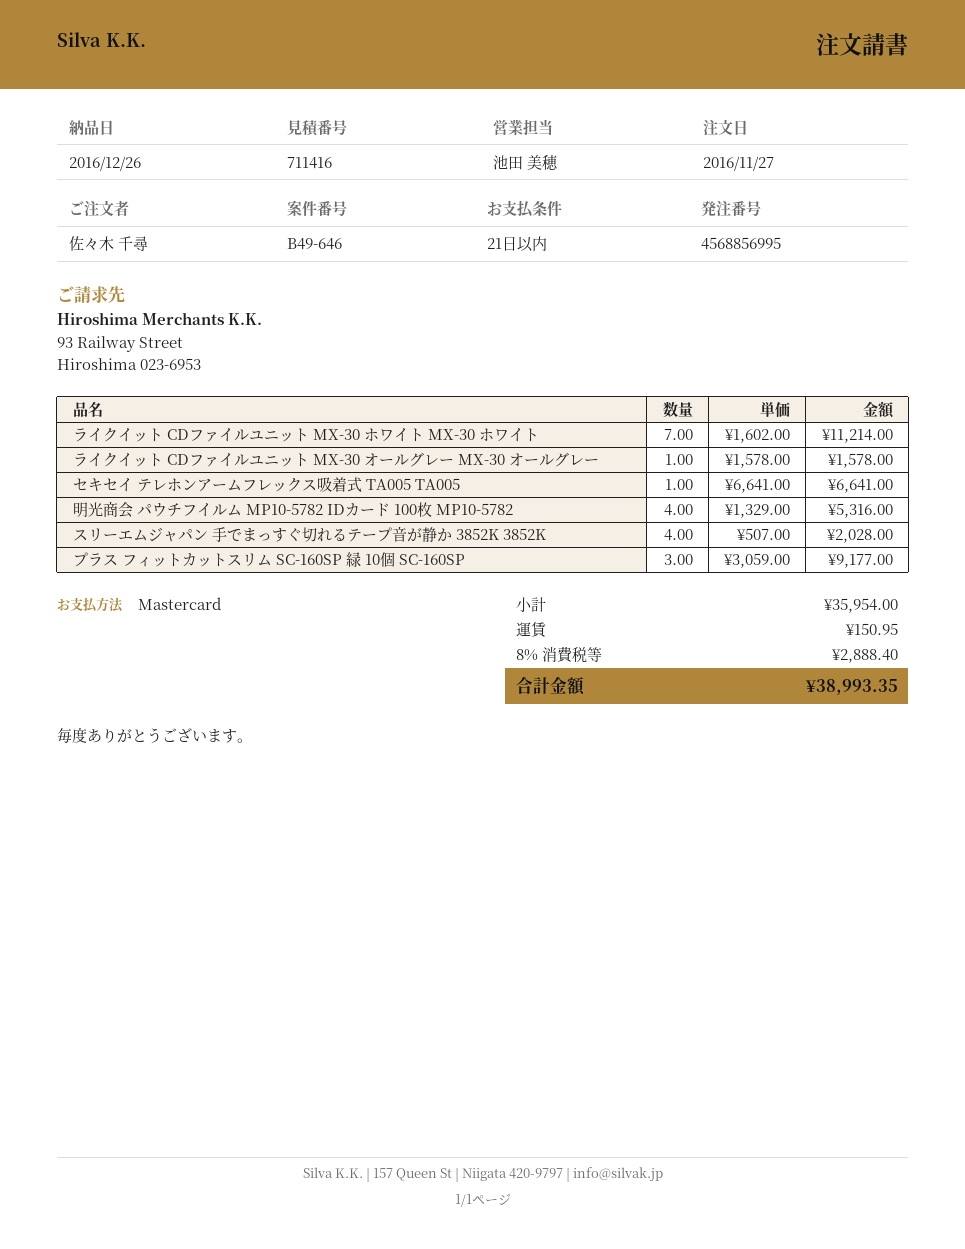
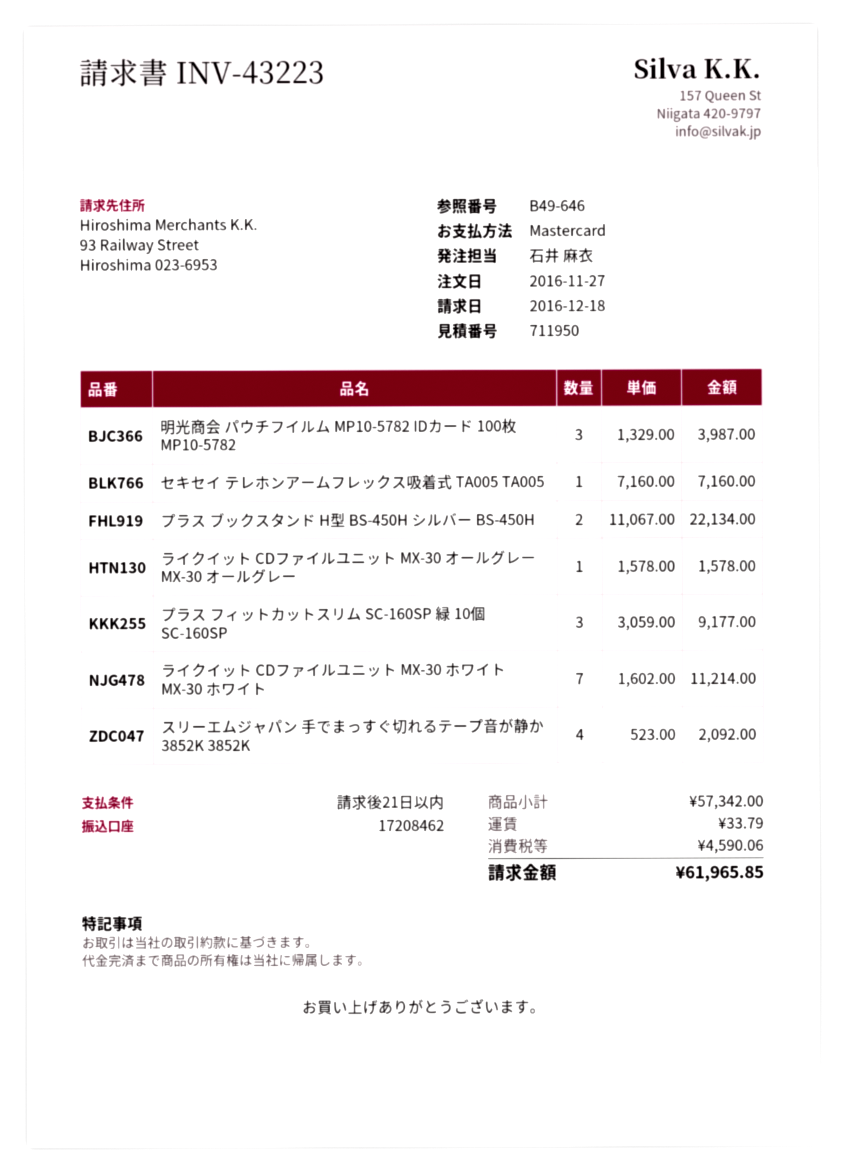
quote number: 711416 -> 711950
ordered by: 佐々木 千尋 -> 石井 麻衣
セキセイ テレホンアームフレックス吸着式 TA005 TA005: 1 x 6641.00 = 6641.00 -> 1 x 7160.00 = 7160.00
明光商会 パウチフイルム MP10-5782 IDカード 100枚 MP10-5782: 4 x 1329.00 = 5316.00 -> 3 x 1329.00 = 3987.00
スリーエムジャパン 手でまっすぐ切れるテープ音が静か 3852K 3852K: 4 x 507.00 = 2028.00 -> 4 x 523.00 = 2092.00
プラス ブックスタンド H型 BS-450H シルバー BS-450H: none -> 2 x 11067.00 = 22134.00
subtotal: 35954.00 -> 57342.00
shipping: 150.95 -> 33.79
tax: 2888.40 -> 4590.06
total: 38993.35 -> 61965.85

